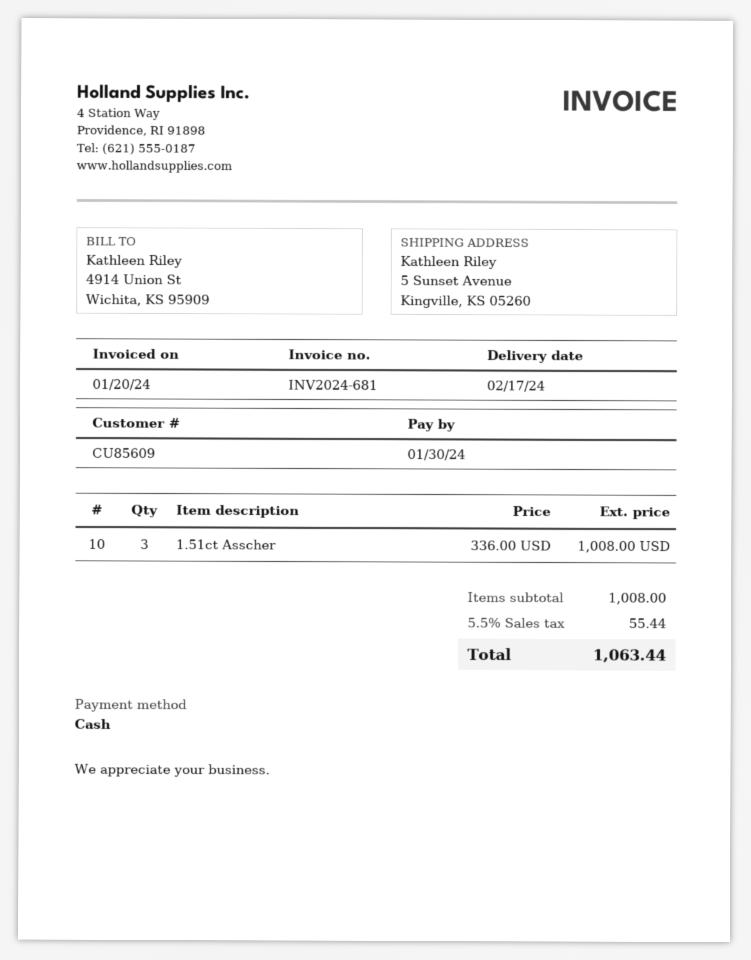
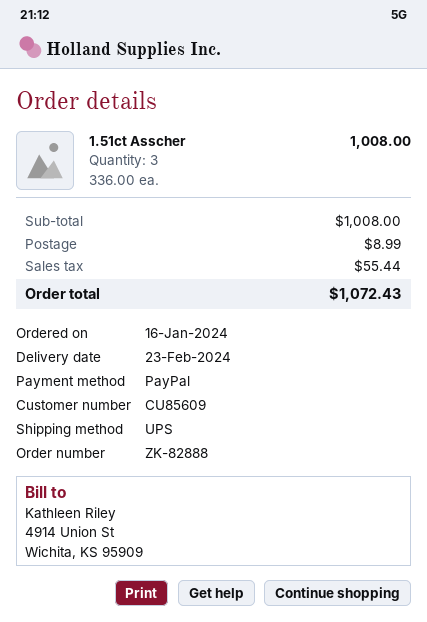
delivery date: 2024-02-17 -> 2024-02-23
payment method: cash -> PayPal
shipping: none -> 8.99
total: 1063.44 -> 1072.43

